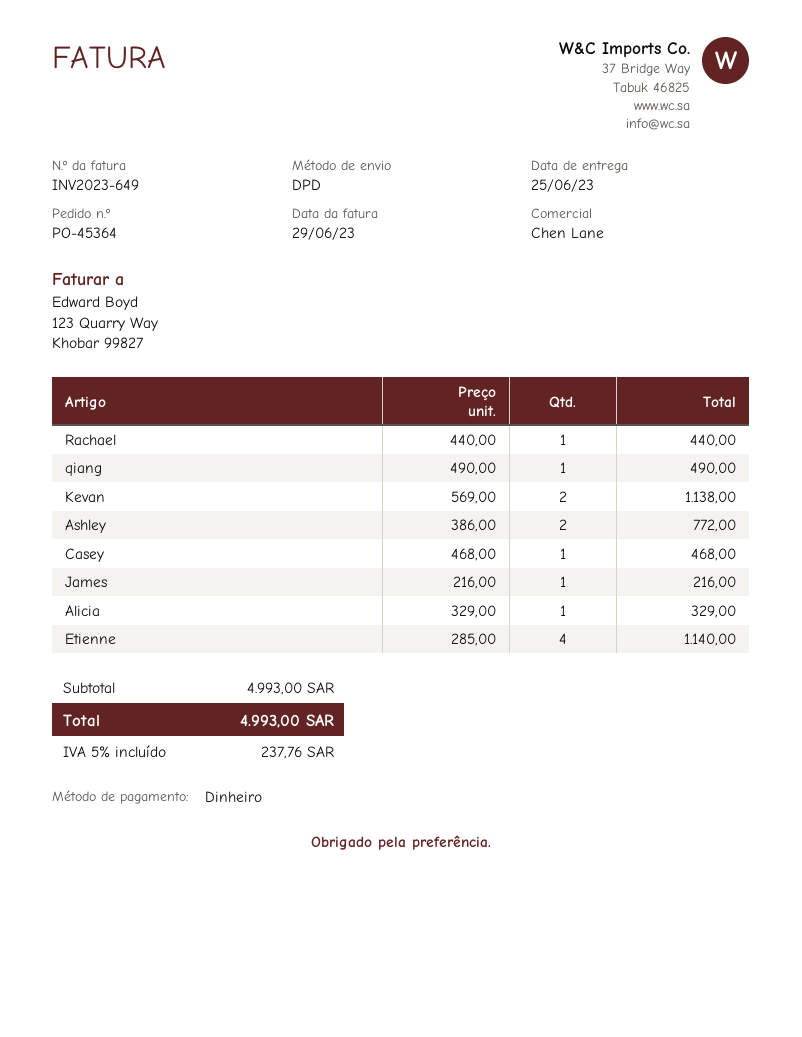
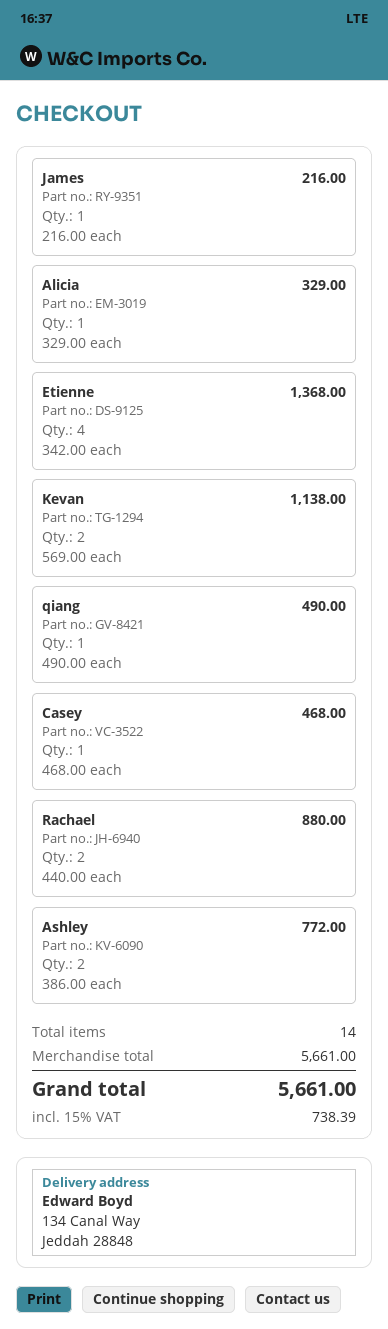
Rachael: 1 x 440.00 = 440.00 -> 2 x 440.00 = 880.00
Etienne: 4 x 285.00 = 1140.00 -> 4 x 342.00 = 1368.00
subtotal: 4993.00 -> 5661.00
tax: 5% = 237.76 -> 15% = 738.39
total: 4993.00 -> 5661.00

